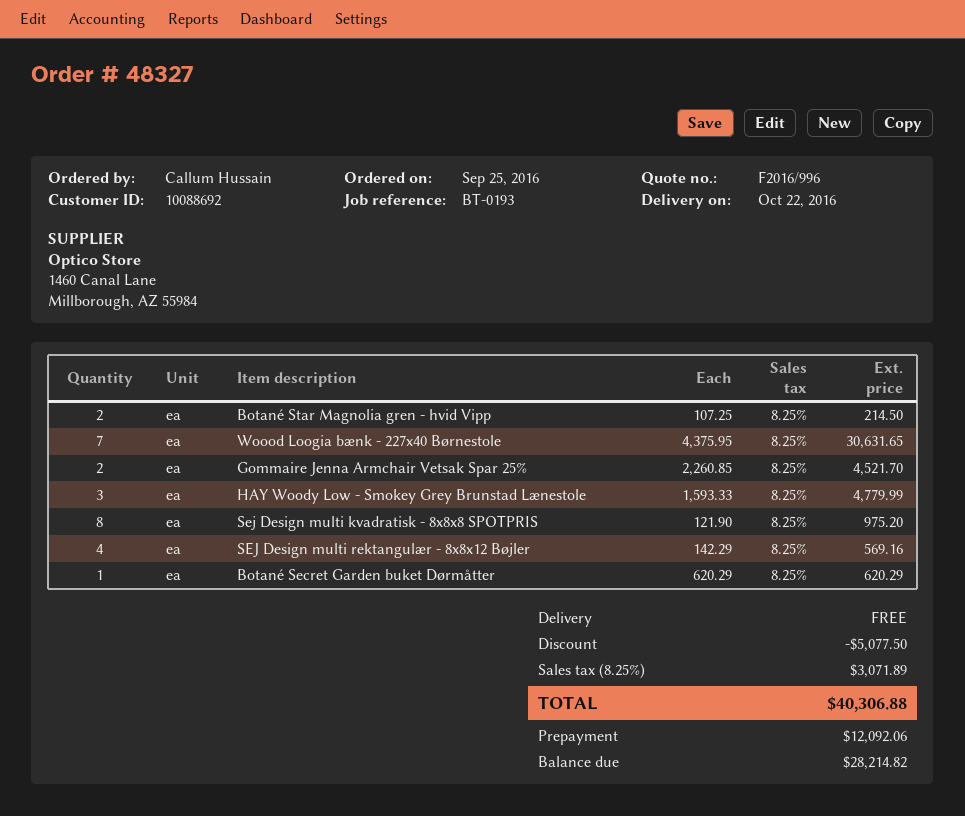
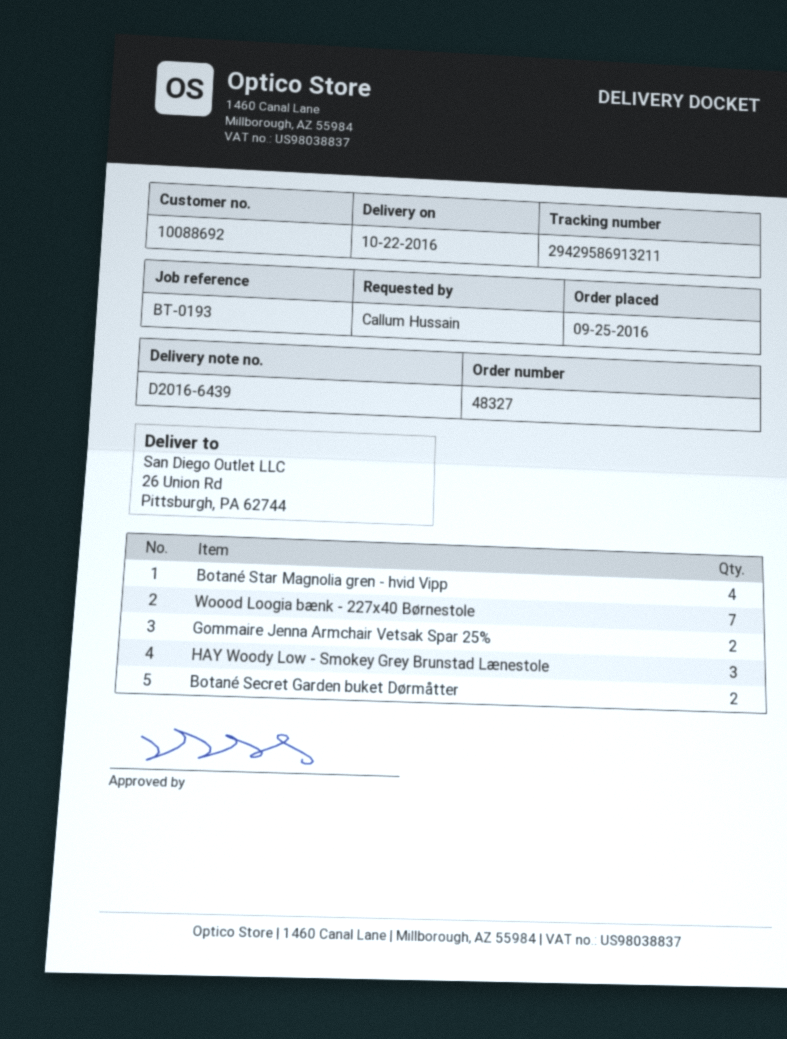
Botané Star Magnolia gren - hvid Vipp: 2 -> 4
Sej Design multi kvadratisk - 8x8x8 SPOTPRIS: 8 -> none
SEJ Design multi rektangulær - 8x8x12 Bøjler: 4 -> none
Botané Secret Garden buket Dørmåtter: 1 -> 2

